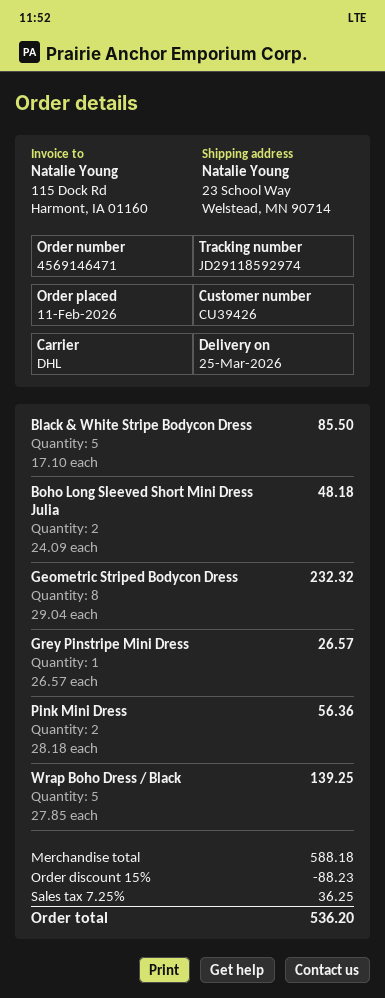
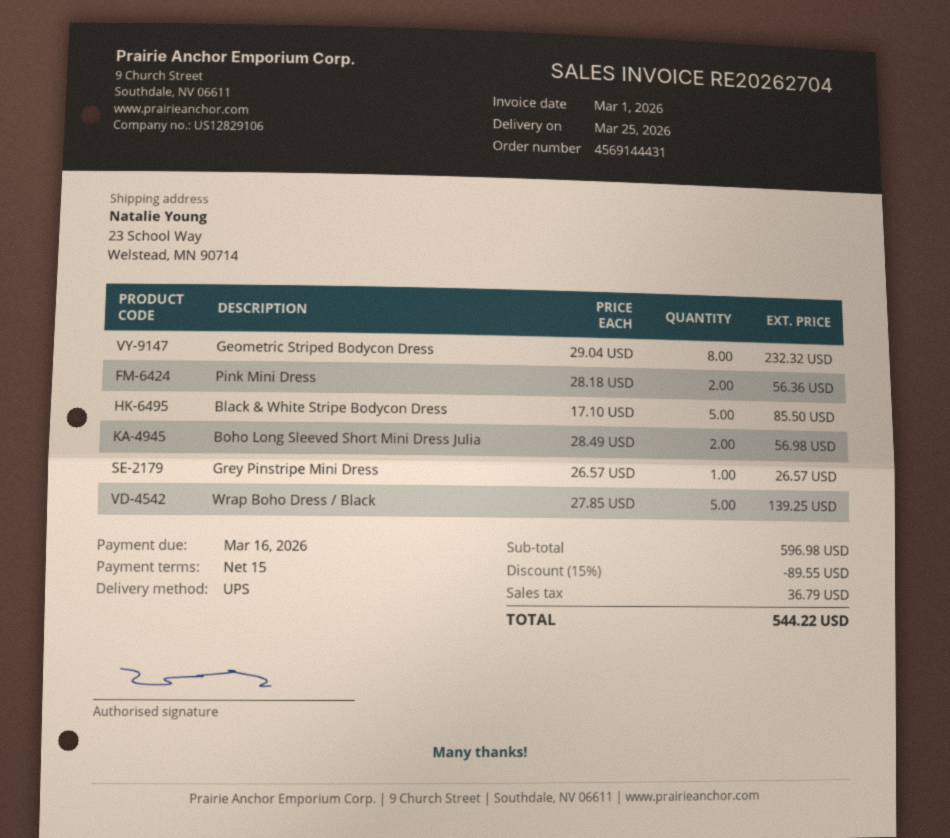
order number: 4569146471 -> 4569144431
shipping method: DHL -> UPS
Boho Long Sleeved Short Mini Dress Julia: 2 x 24.09 = 48.18 -> 2 x 28.49 = 56.98
subtotal: 588.18 -> 596.98
discount: 15% = 88.23 -> 15% = 89.55
tax: 36.25 -> 36.79
total: 536.20 -> 544.22

